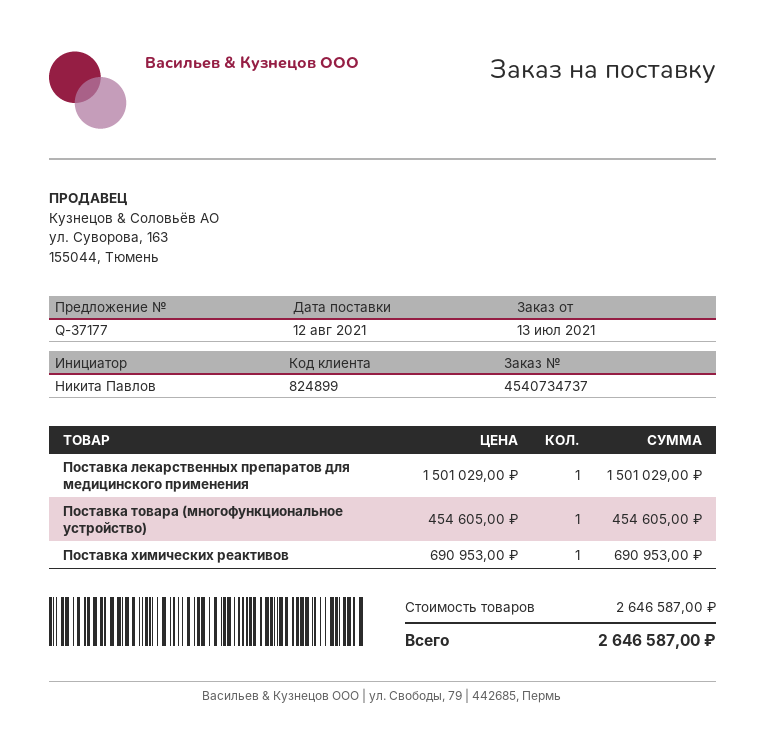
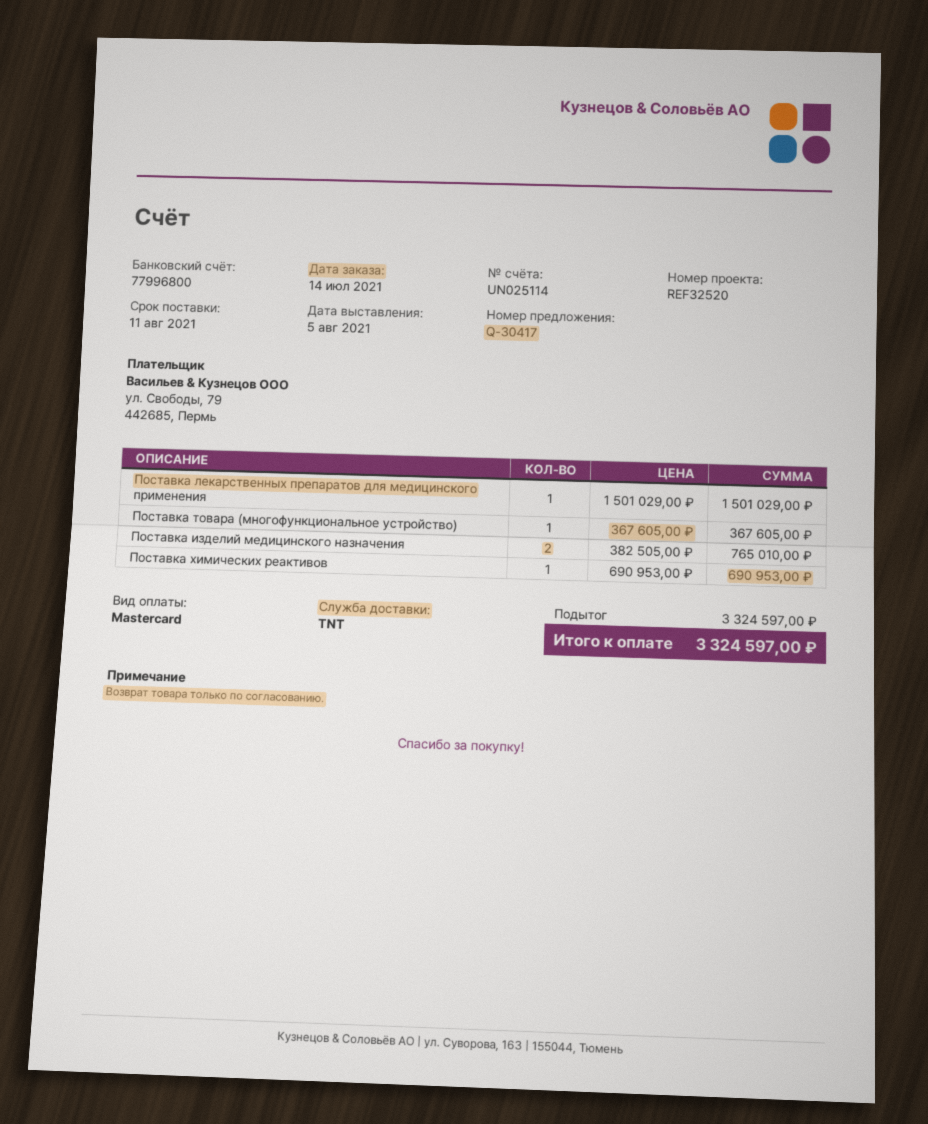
quote number: Q-37177 -> Q-30417
order date: 2021-07-13 -> 2021-07-14
delivery date: 2021-08-12 -> 2021-08-11
Поставка товара (многофункциональное устройство): 1 x 454605.00 = 454605.00 -> 1 x 367605.00 = 367605.00
Поставка изделий медицинского назначения: none -> 2 x 382505.00 = 765010.00
subtotal: 2646587.00 -> 3324597.00
total: 2646587.00 -> 3324597.00

